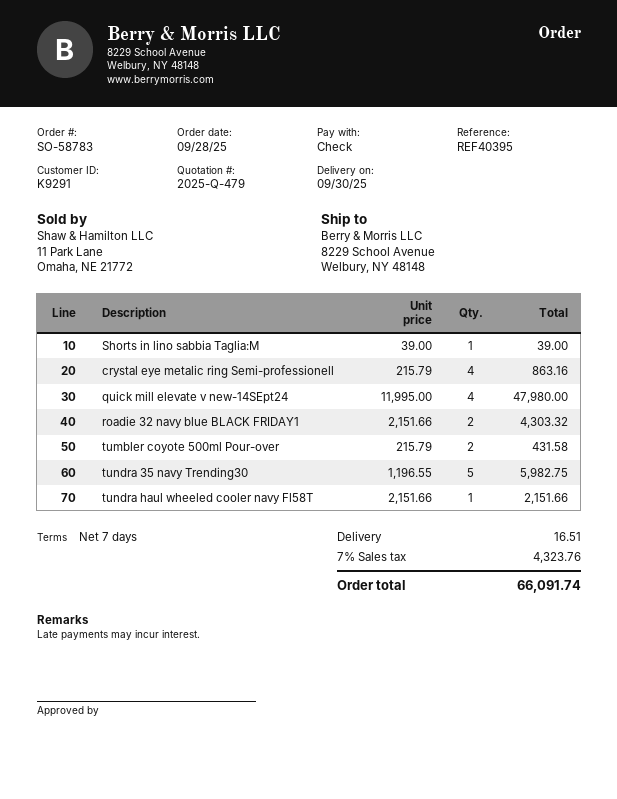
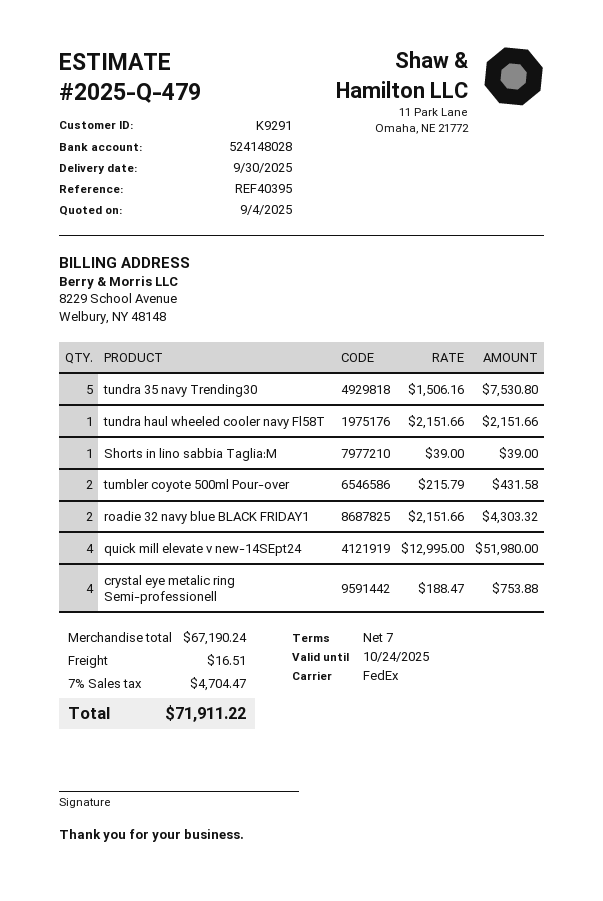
crystal eye metalic ring Semi-professionell: 4 x 215.79 = 863.16 -> 4 x 188.47 = 753.88
quick mill elevate v new-14SEpt24: 4 x 11995.00 = 47980.00 -> 4 x 12995.00 = 51980.00
tundra 35 navy Trending30: 5 x 1196.55 = 5982.75 -> 5 x 1506.16 = 7530.80
tax: 7% = 4323.76 -> 7% = 4704.47
total: 66091.74 -> 71911.22

